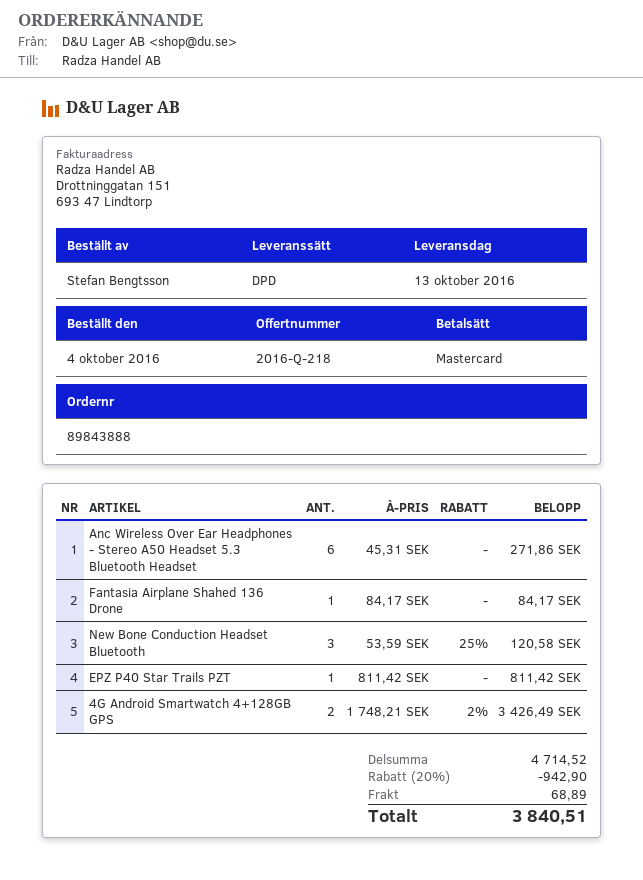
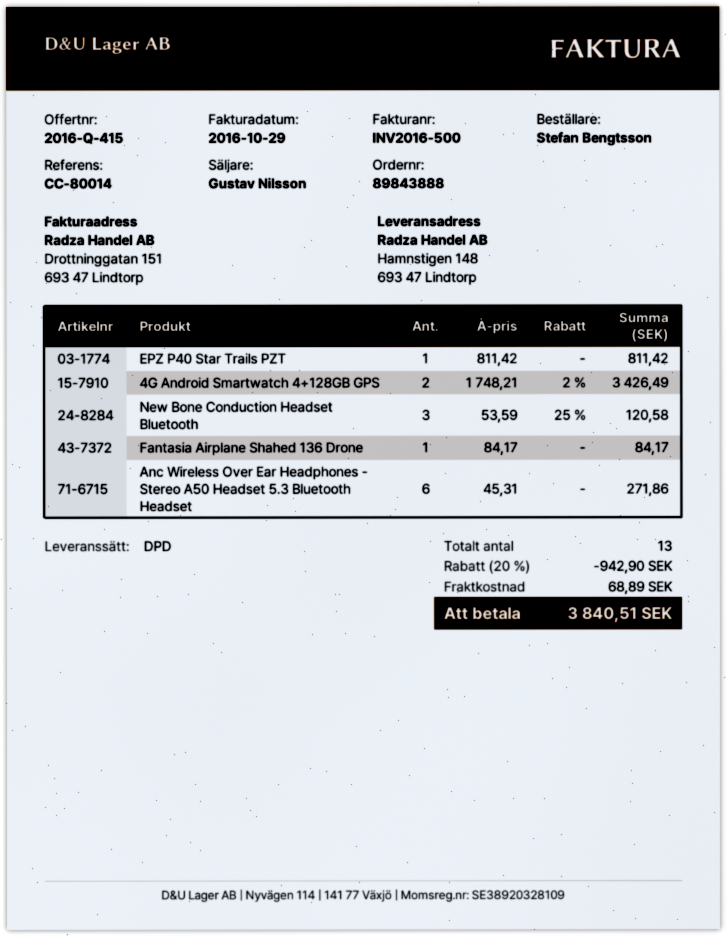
quote number: 2016-Q-218 -> 2016-Q-415

